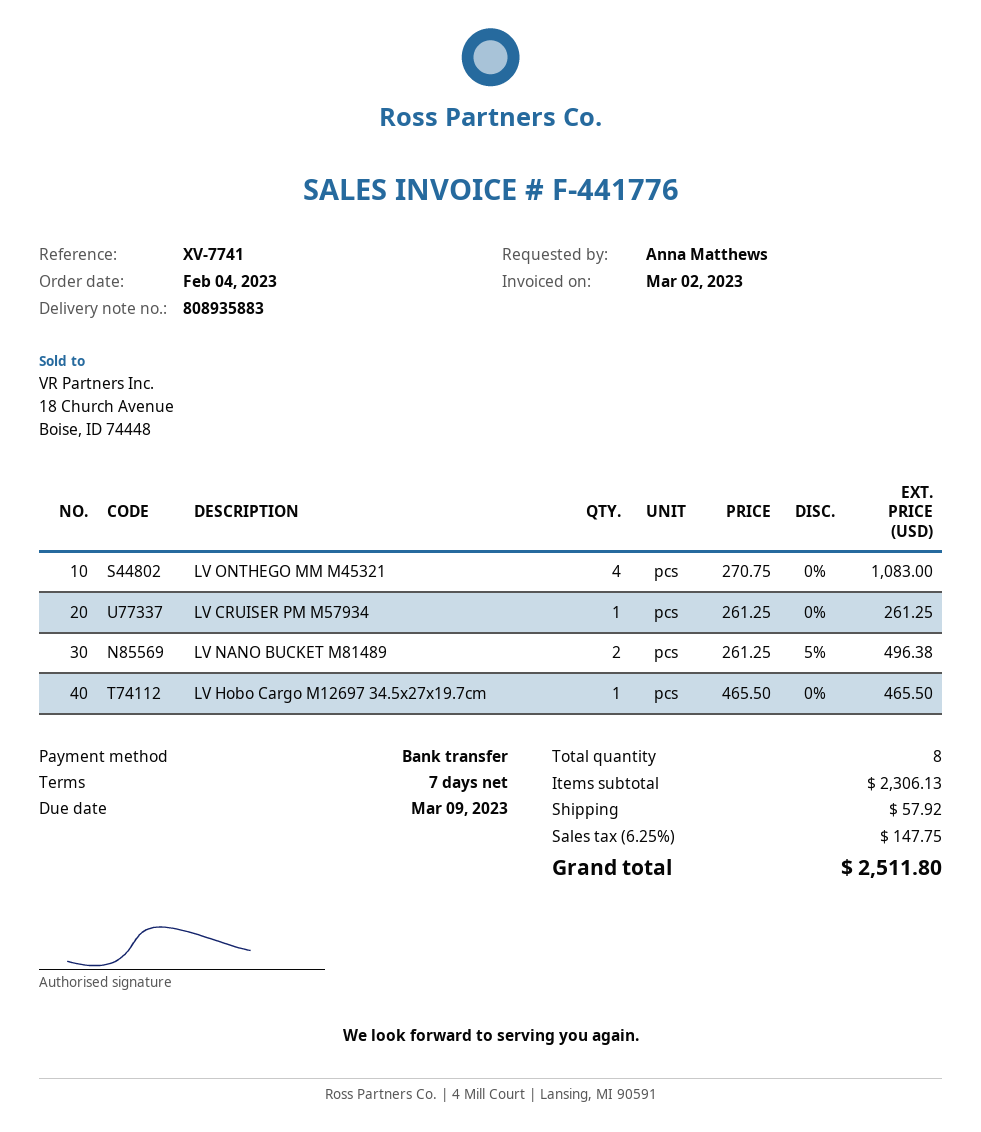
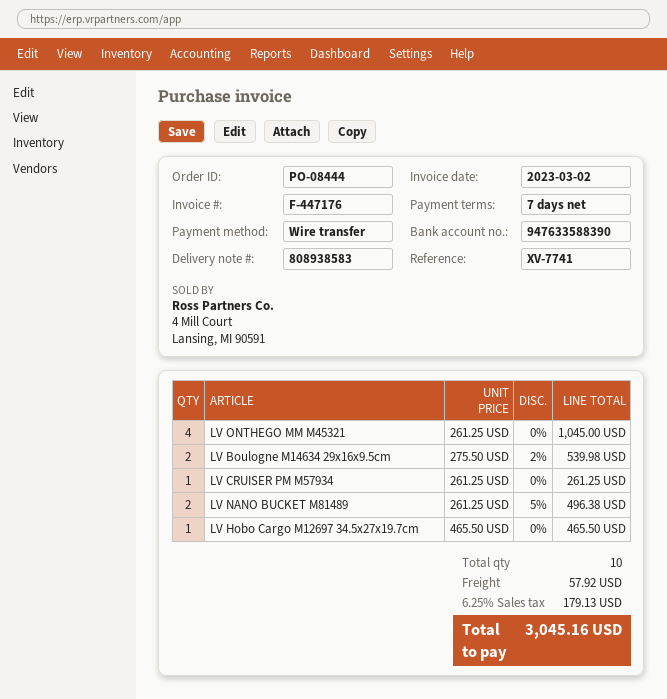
delivery note number: 808935883 -> 808938583
invoice number: F-441776 -> F-447176
LV ONTHEGO MM M45321: 4 x 270.75 = 1083.00 -> 4 x 261.25 = 1045.00
LV Boulogne M14634 29x16x9.5cm: none -> 2 x 275.50 - 2% = 539.98
total quantity: 8 -> 10
tax: 6.25% = 147.75 -> 6.25% = 179.13
total: 2511.80 -> 3045.16

